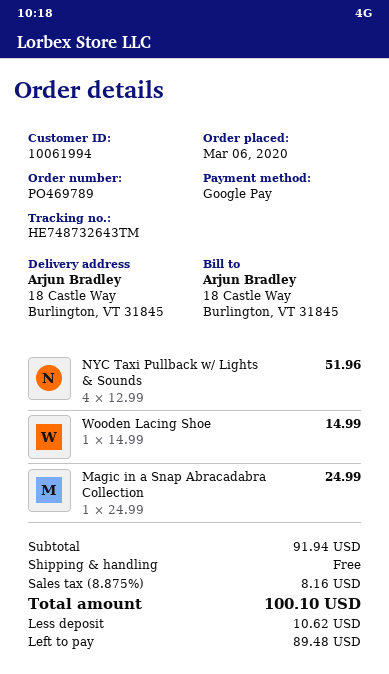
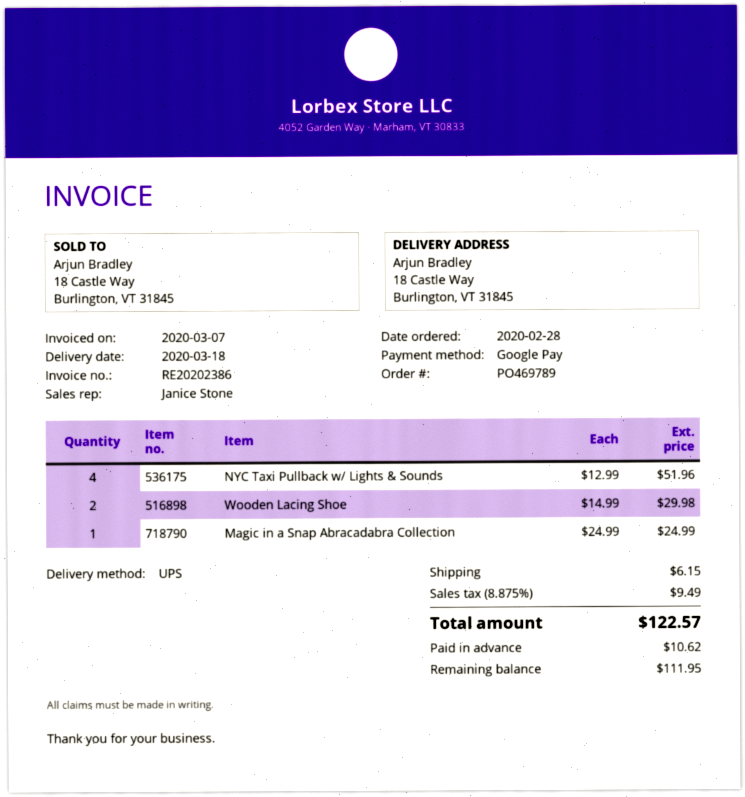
order date: 2020-03-06 -> 2020-02-28
Wooden Lacing Shoe: 1 x 14.99 = 14.99 -> 2 x 14.99 = 29.98
shipping: 0.00 -> 6.15
tax: 8.875% = 8.16 -> 8.875% = 9.49
total: 100.10 -> 122.57
balance: 89.48 -> 111.95

